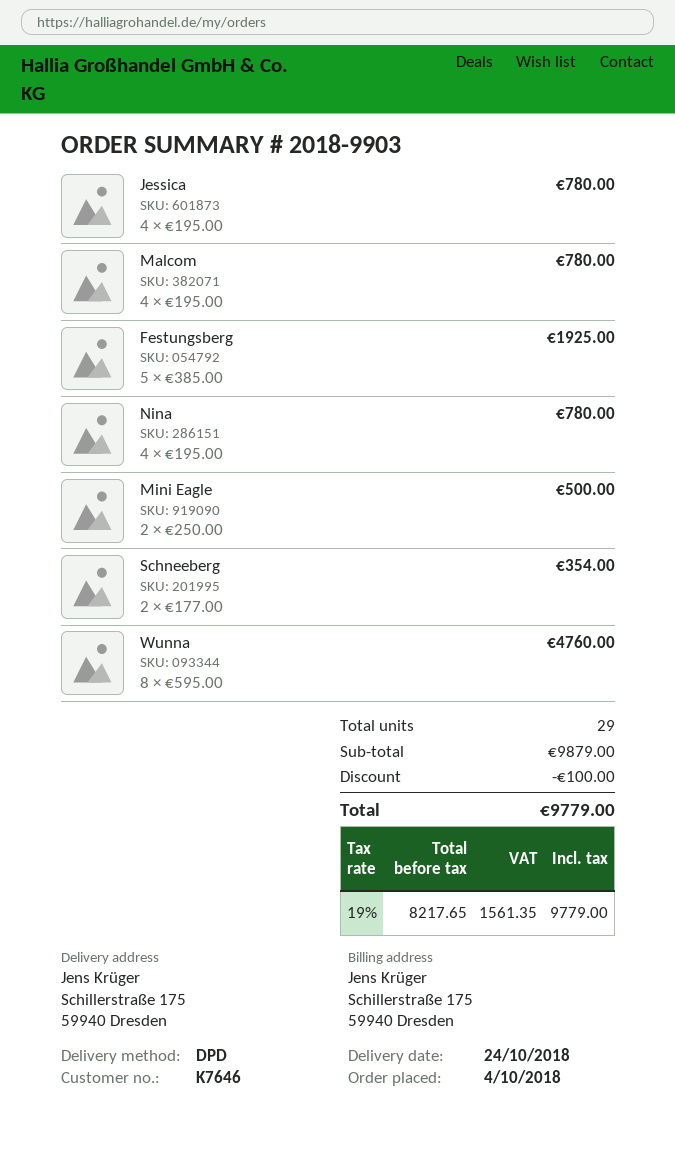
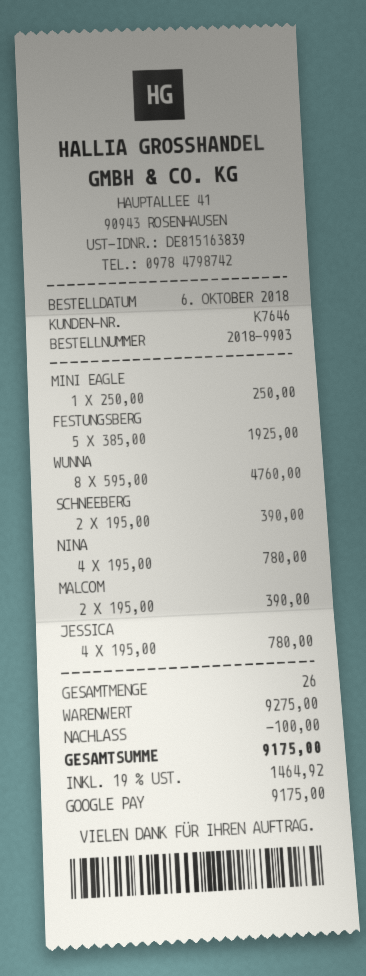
order date: 2018-10-04 -> 2018-10-06
Malcom: 4 x 195.00 = 780.00 -> 2 x 195.00 = 390.00
Mini Eagle: 2 x 250.00 = 500.00 -> 1 x 250.00 = 250.00
Schneeberg: 2 x 177.00 = 354.00 -> 2 x 195.00 = 390.00
total quantity: 29 -> 26
subtotal: 9879.00 -> 9275.00
tax: 19% = 1561.35 -> 19% = 1464.92
total: 9779.00 -> 9175.00

